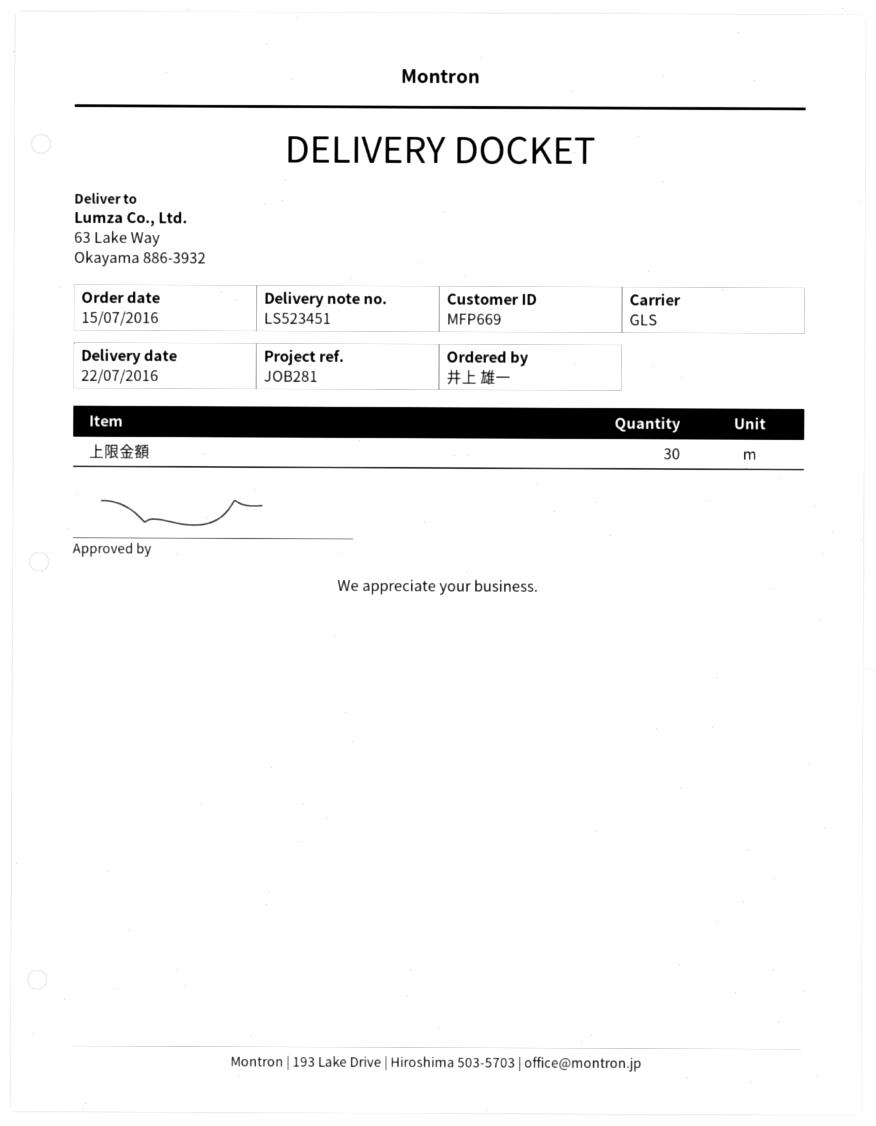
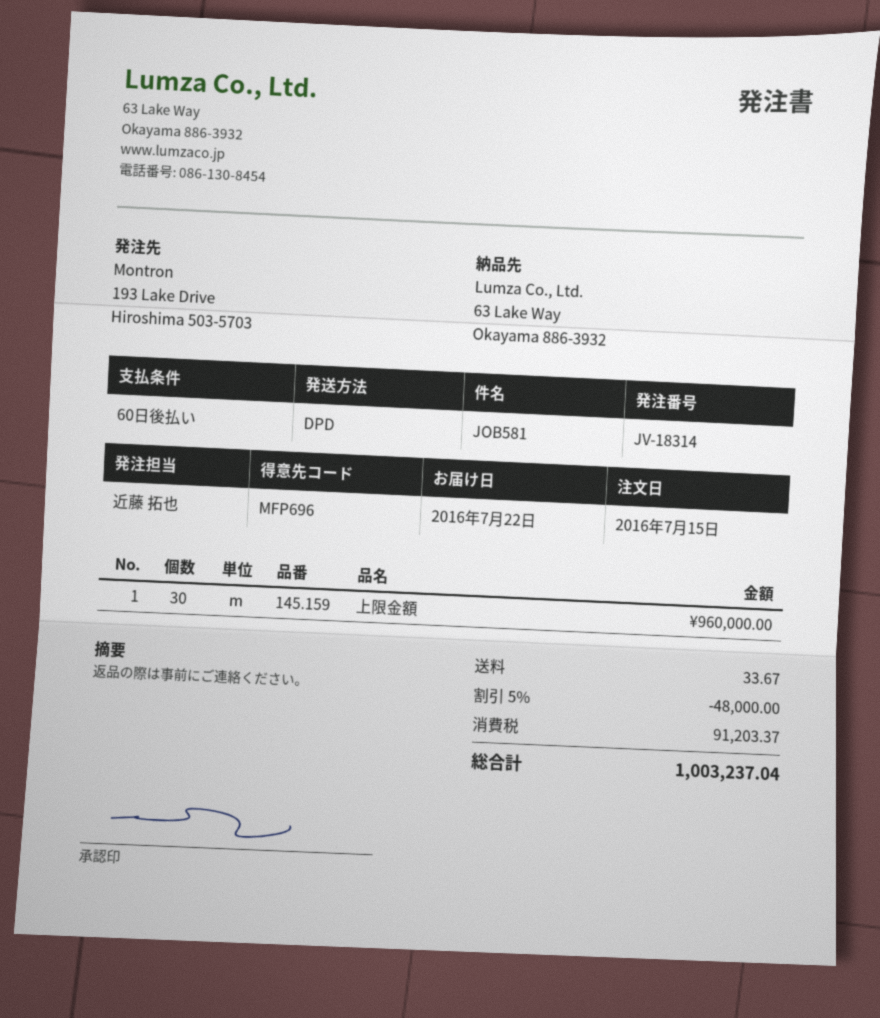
customer number: MFP669 -> MFP696
reference: JOB281 -> JOB581
ordered by: 井上 雄一 -> 近藤 拓也
shipping method: GLS -> DPD

